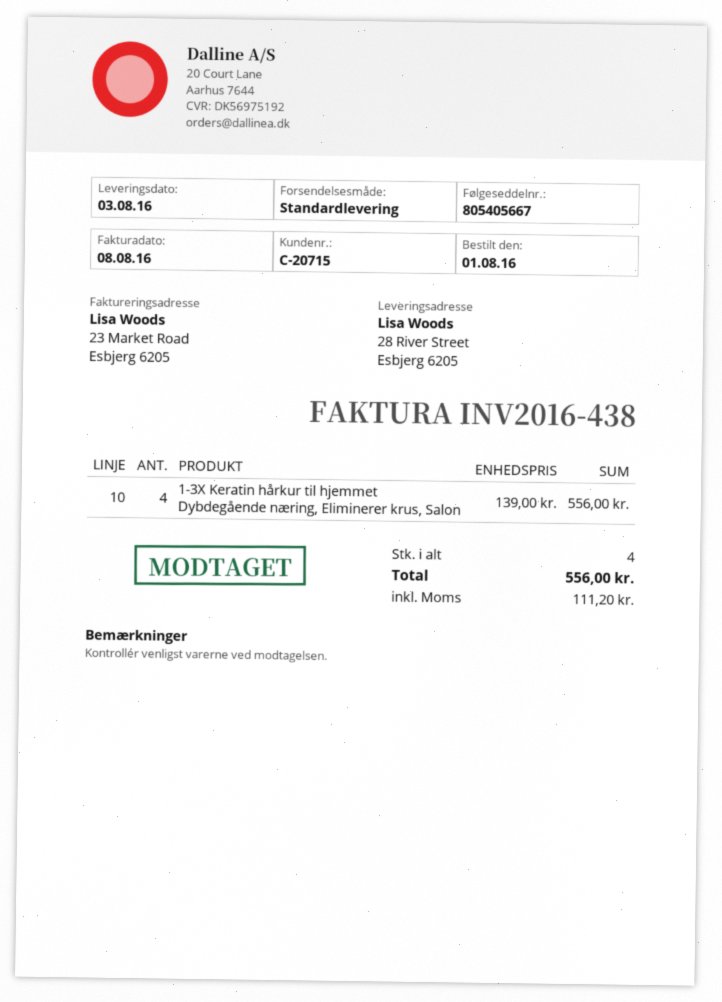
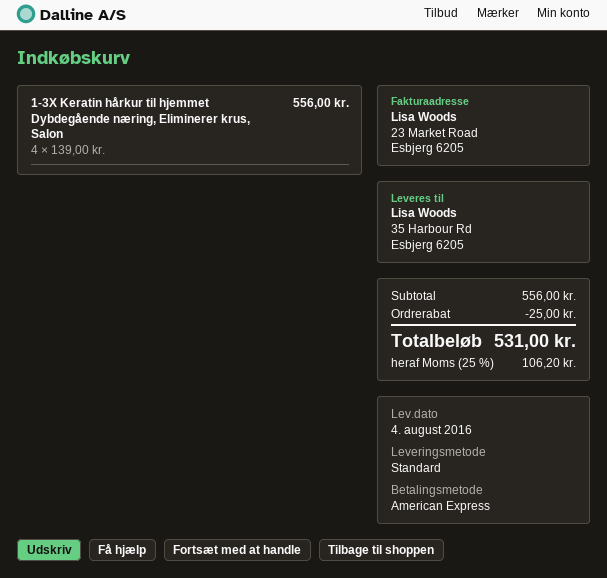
delivery date: 2016-08-03 -> 2016-08-04
ship to: 28 River Street, Esbjerg 6205 -> 35 Harbour Rd, Esbjerg 6205
discount: none -> 25.00
tax: 111.20 -> 106.20
total: 556.00 -> 531.00

